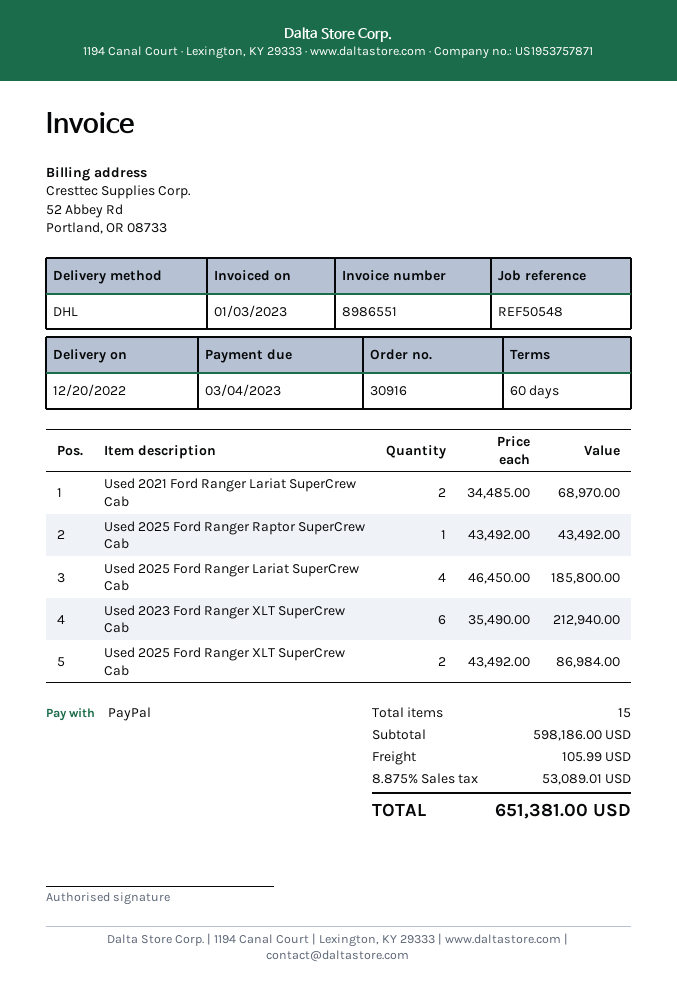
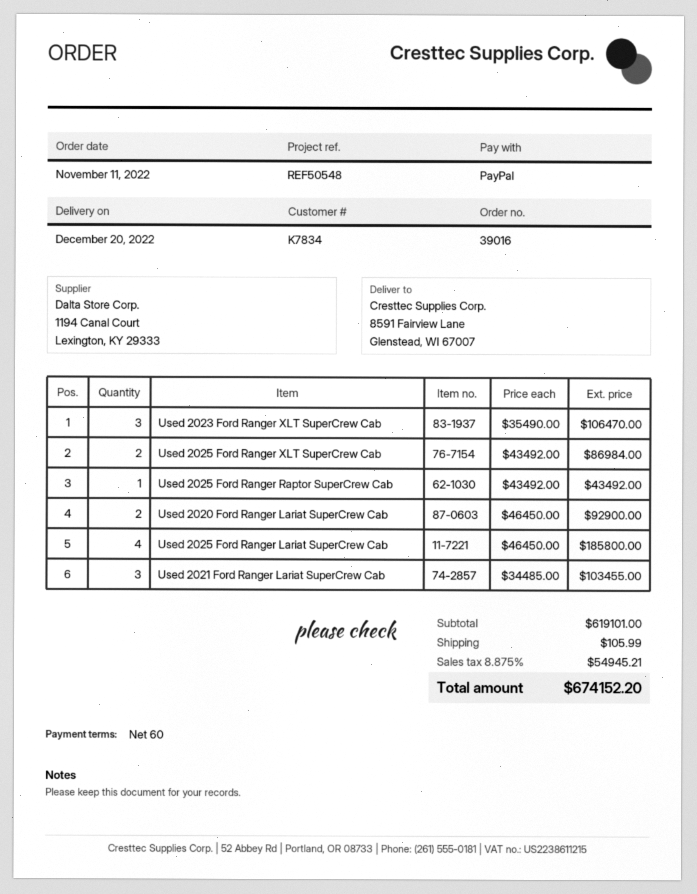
order number: 30916 -> 39016
Used 2021 Ford Ranger Lariat SuperCrew Cab: 2 x 34485.00 = 68970.00 -> 3 x 34485.00 = 103455.00
Used 2023 Ford Ranger XLT SuperCrew Cab: 6 x 35490.00 = 212940.00 -> 3 x 35490.00 = 106470.00
Used 2020 Ford Ranger Lariat SuperCrew Cab: none -> 2 x 46450.00 = 92900.00
subtotal: 598186.00 -> 619101.00
tax: 8.875% = 53089.01 -> 8.875% = 54945.21
total: 651381.00 -> 674152.20

